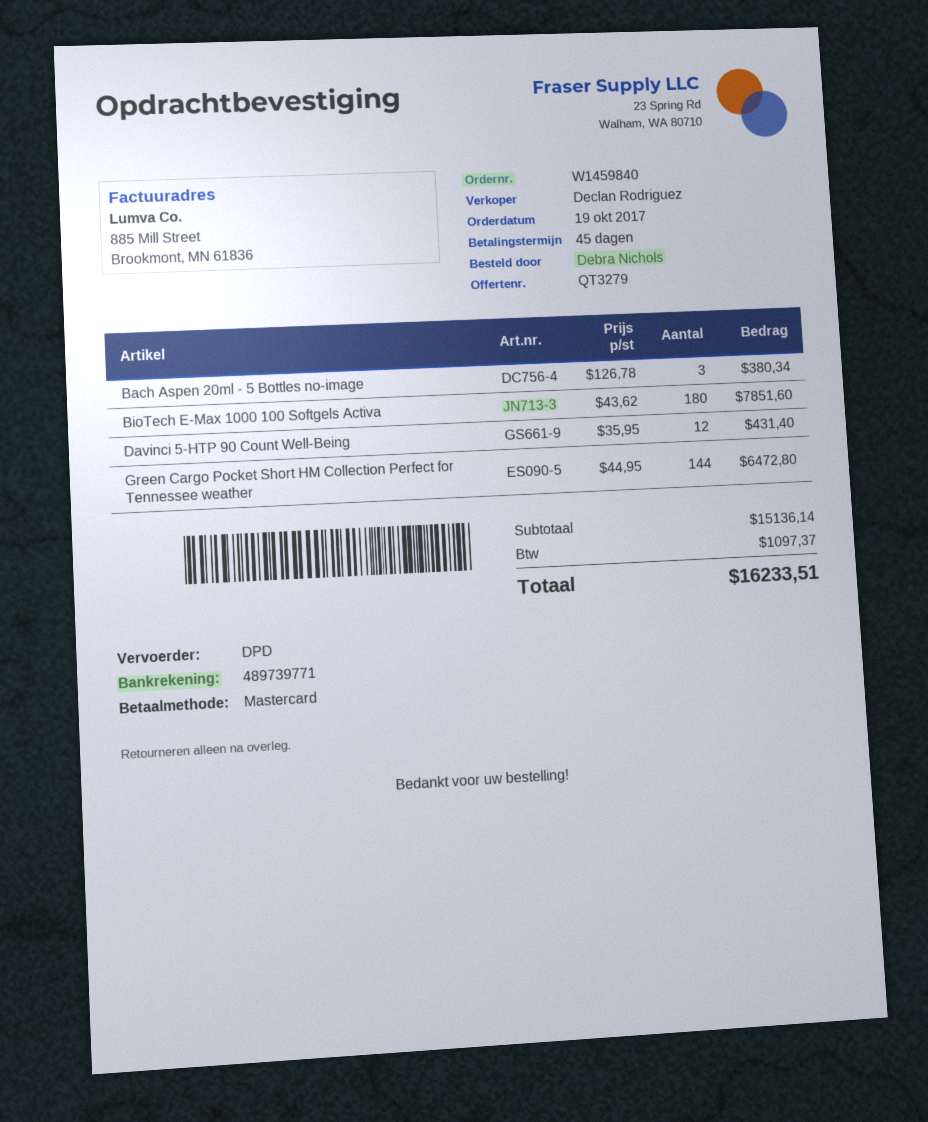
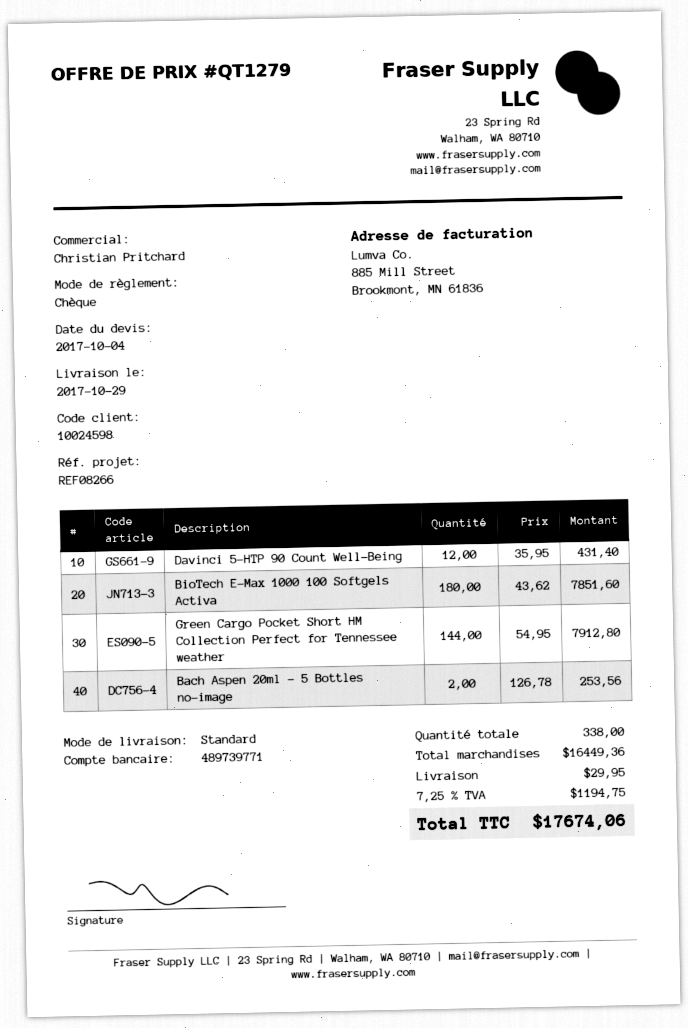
quote number: QT3279 -> QT1279
sales rep: Declan Rodriguez -> Christian Pritchard
payment method: Mastercard -> cheque
shipping method: DPD -> standard
Bach Aspen 20ml - 5 Bottles no-image: 3 x 126.78 = 380.34 -> 2 x 126.78 = 253.56
Green Cargo Pocket Short HM Collection Perfect for Tennessee weather: 144 x 44.95 = 6472.80 -> 144 x 54.95 = 7912.80
subtotal: 15136.14 -> 16449.36
shipping: none -> 29.95
tax: 1097.37 -> 1194.75
total: 16233.51 -> 17674.06

